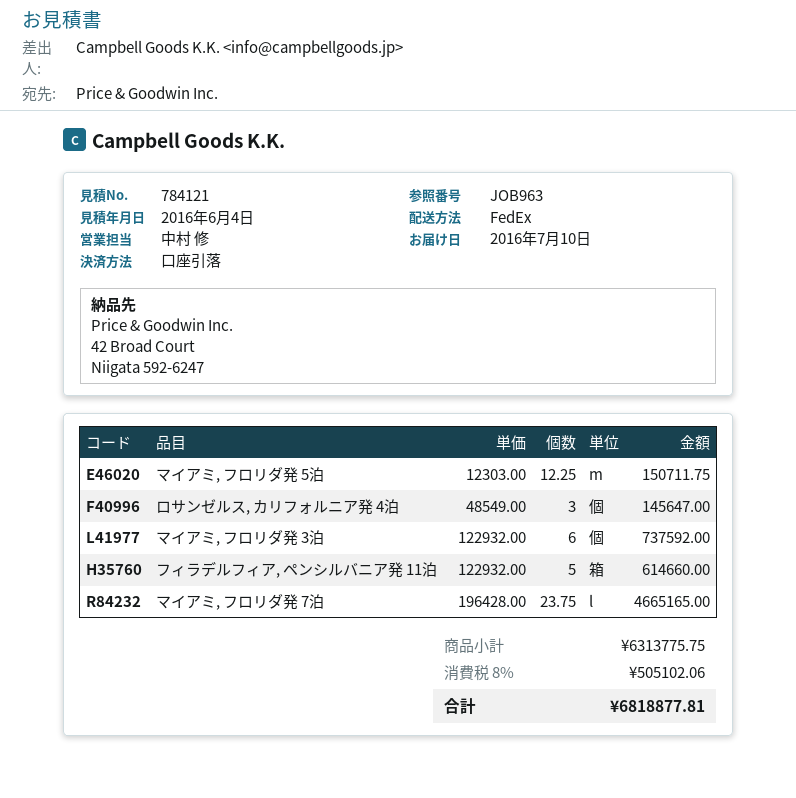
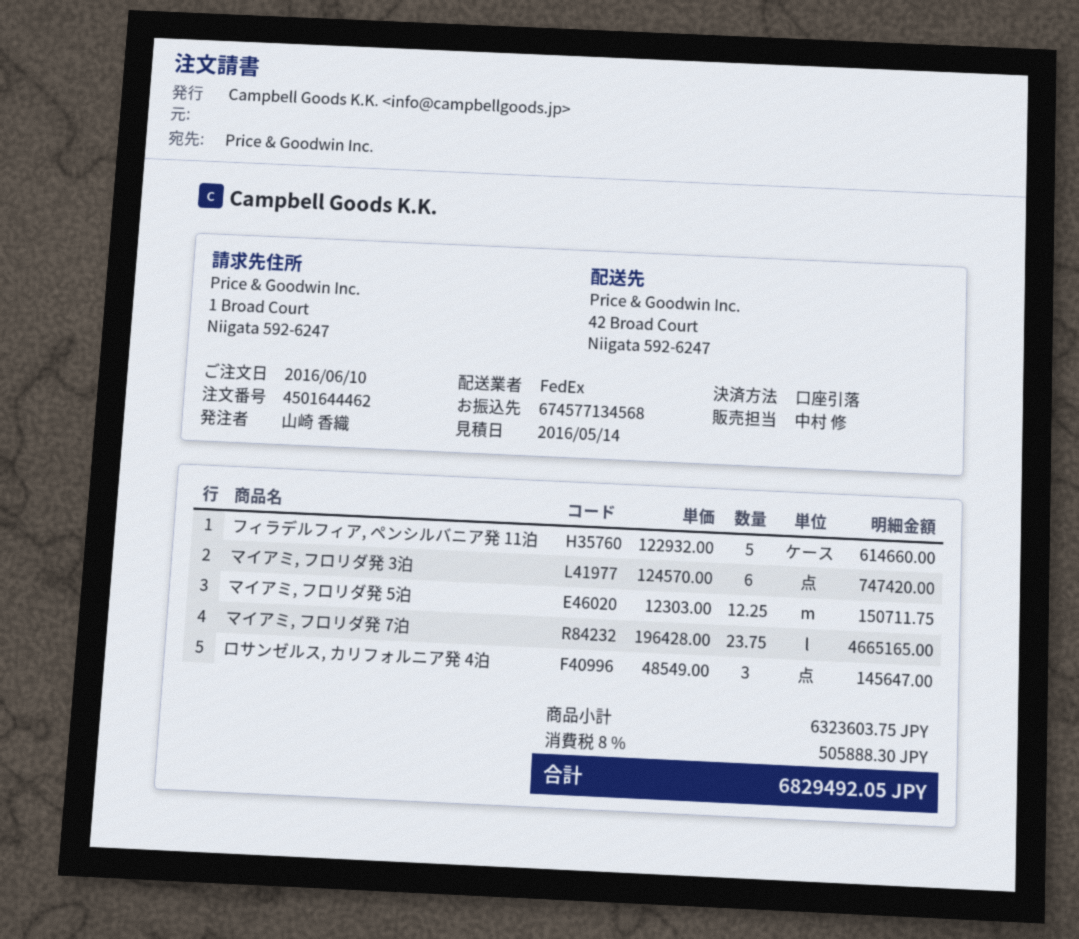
quote date: 2016-06-04 -> 2016-05-14
マイアミ, フロリダ発 3泊: 6 x 122932.00 = 737592.00 -> 6 x 124570.00 = 747420.00
subtotal: 6313775.75 -> 6323603.75
tax: 8% = 505102.06 -> 8% = 505888.30
total: 6818877.81 -> 6829492.05

